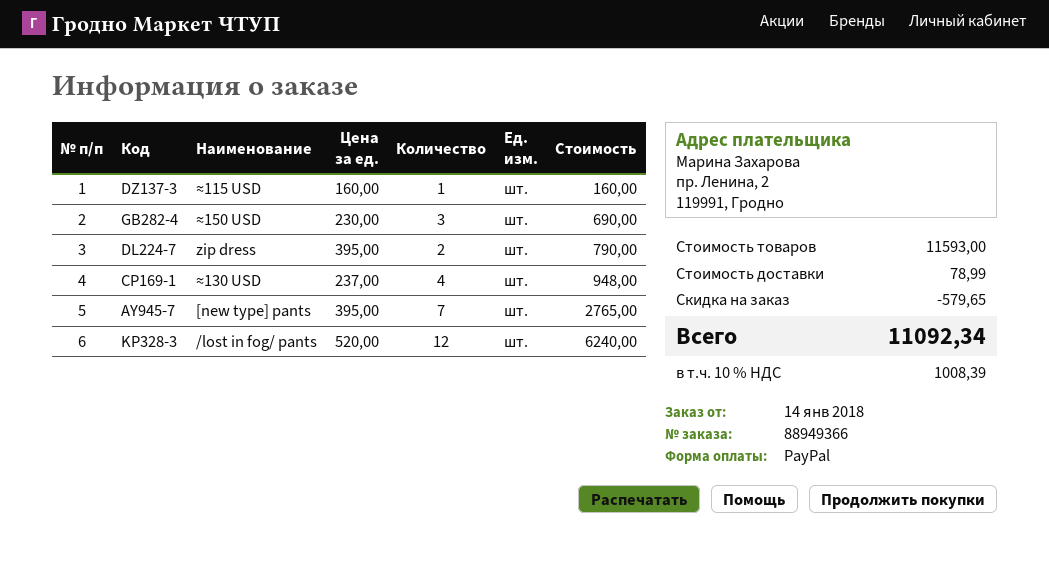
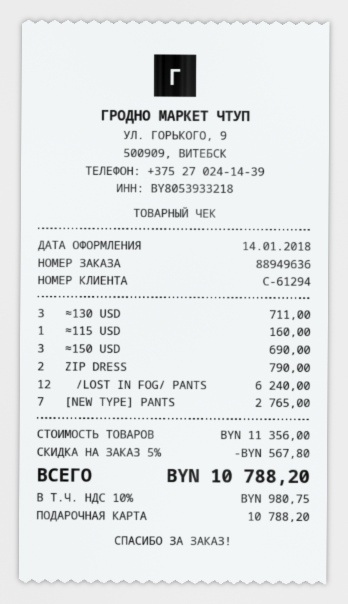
order number: 88949366 -> 88949636
payment method: PayPal -> gift card
≈130 USD: 4 for 948.00 -> 3 for 711.00
subtotal: 11593.00 -> 11356.00
discount: 579.65 -> 567.80
shipping: 78.99 -> none
tax: 10% = 1008.39 -> 10% = 980.75
total: 11092.34 -> 10788.20

